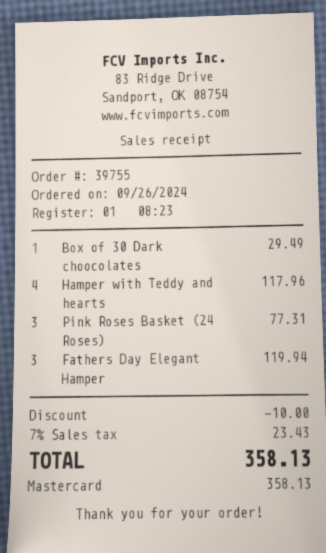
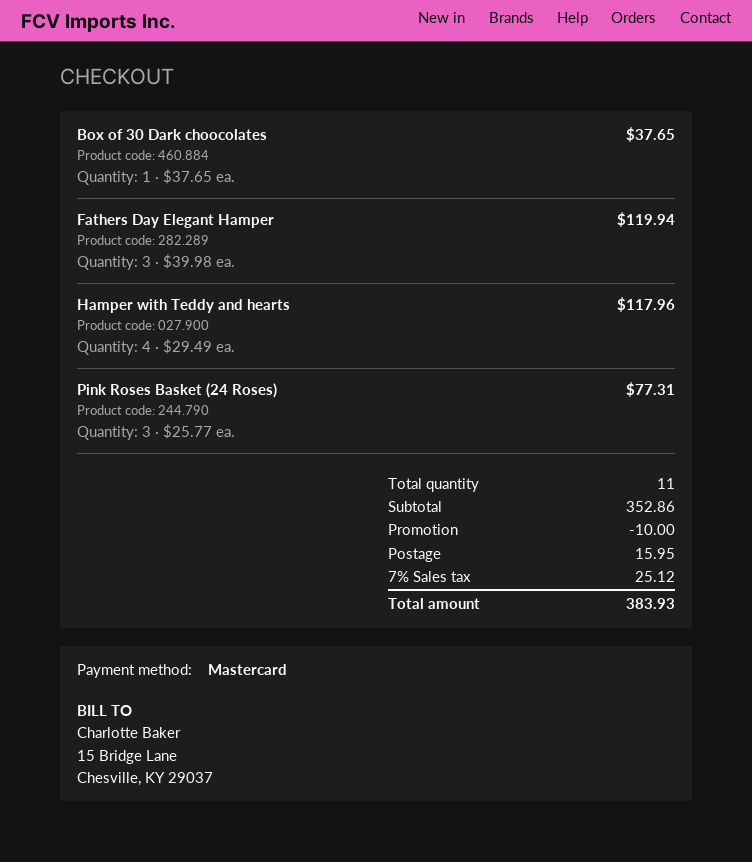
Box of 30 Dark choocolates: 1 for 29.49 -> 1 for 37.65
shipping: none -> 15.95
tax: 7% = 23.43 -> 7% = 25.12
total: 358.13 -> 383.93

